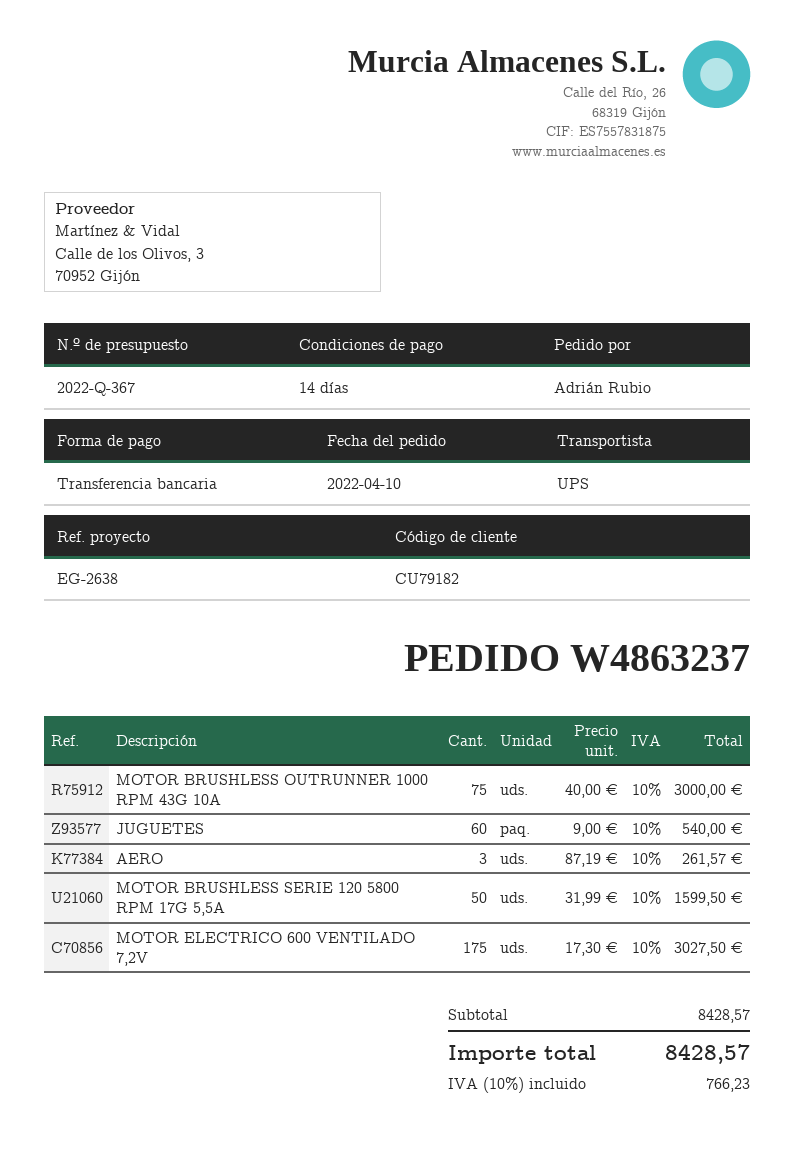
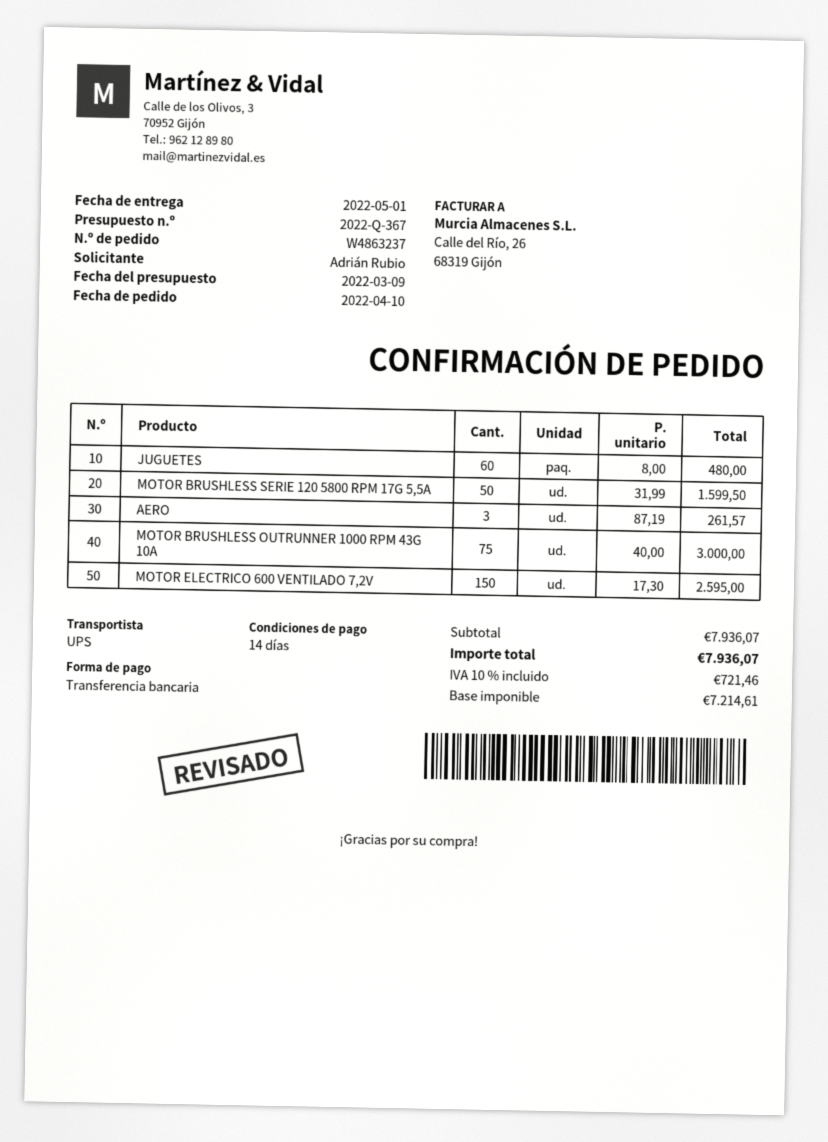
JUGUETES: 60 x 9.00 = 540.00 -> 60 x 8.00 = 480.00
MOTOR ELECTRICO 600 VENTILADO 7,2V: 175 x 17.30 = 3027.50 -> 150 x 17.30 = 2595.00
subtotal: 8428.57 -> 7936.07
tax: 10% = 766.23 -> 10% = 721.46
total: 8428.57 -> 7936.07

